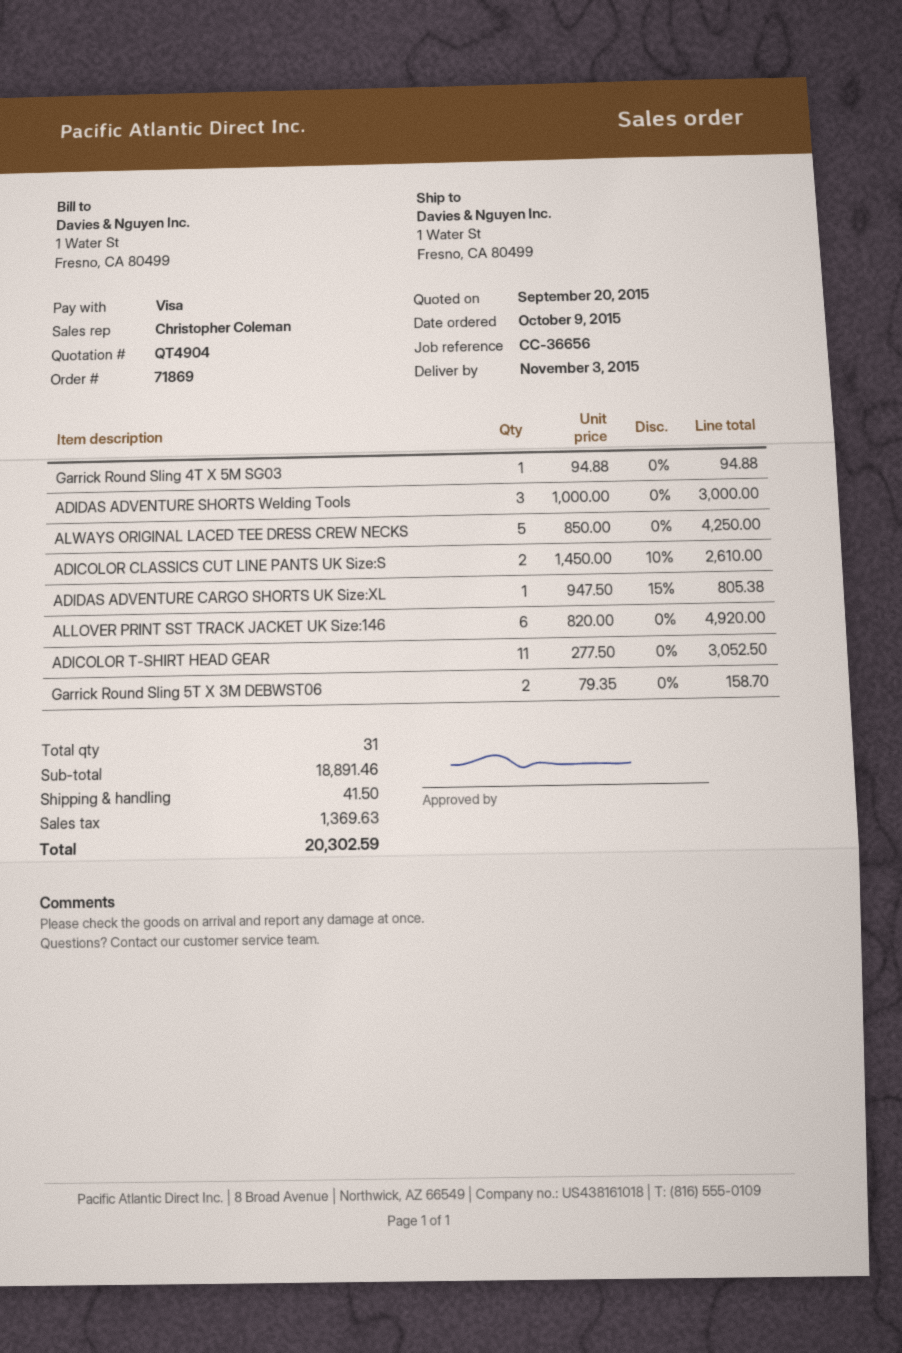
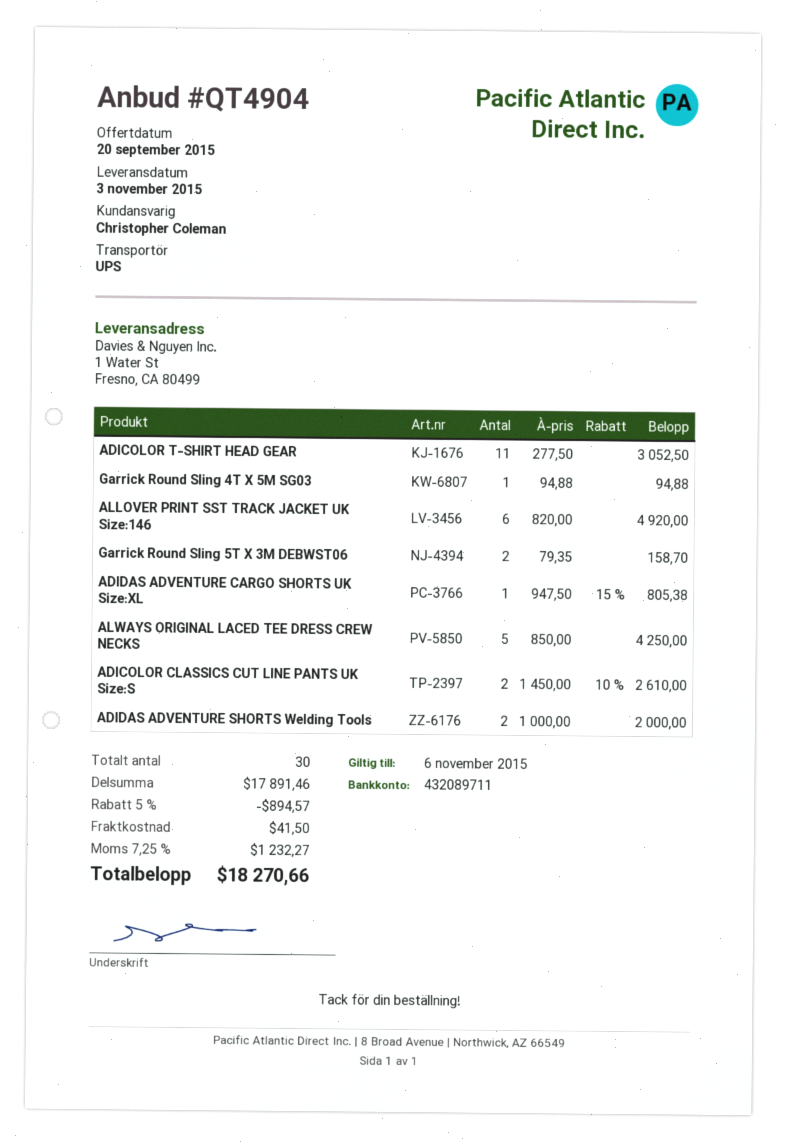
ADIDAS ADVENTURE SHORTS Welding Tools: 3 x 1000.00 = 3000.00 -> 2 x 1000.00 = 2000.00
total quantity: 31 -> 30
subtotal: 18891.46 -> 17891.46
discount: none -> 5% = 894.57
tax: 1369.63 -> 1232.27
total: 20302.59 -> 18270.66

